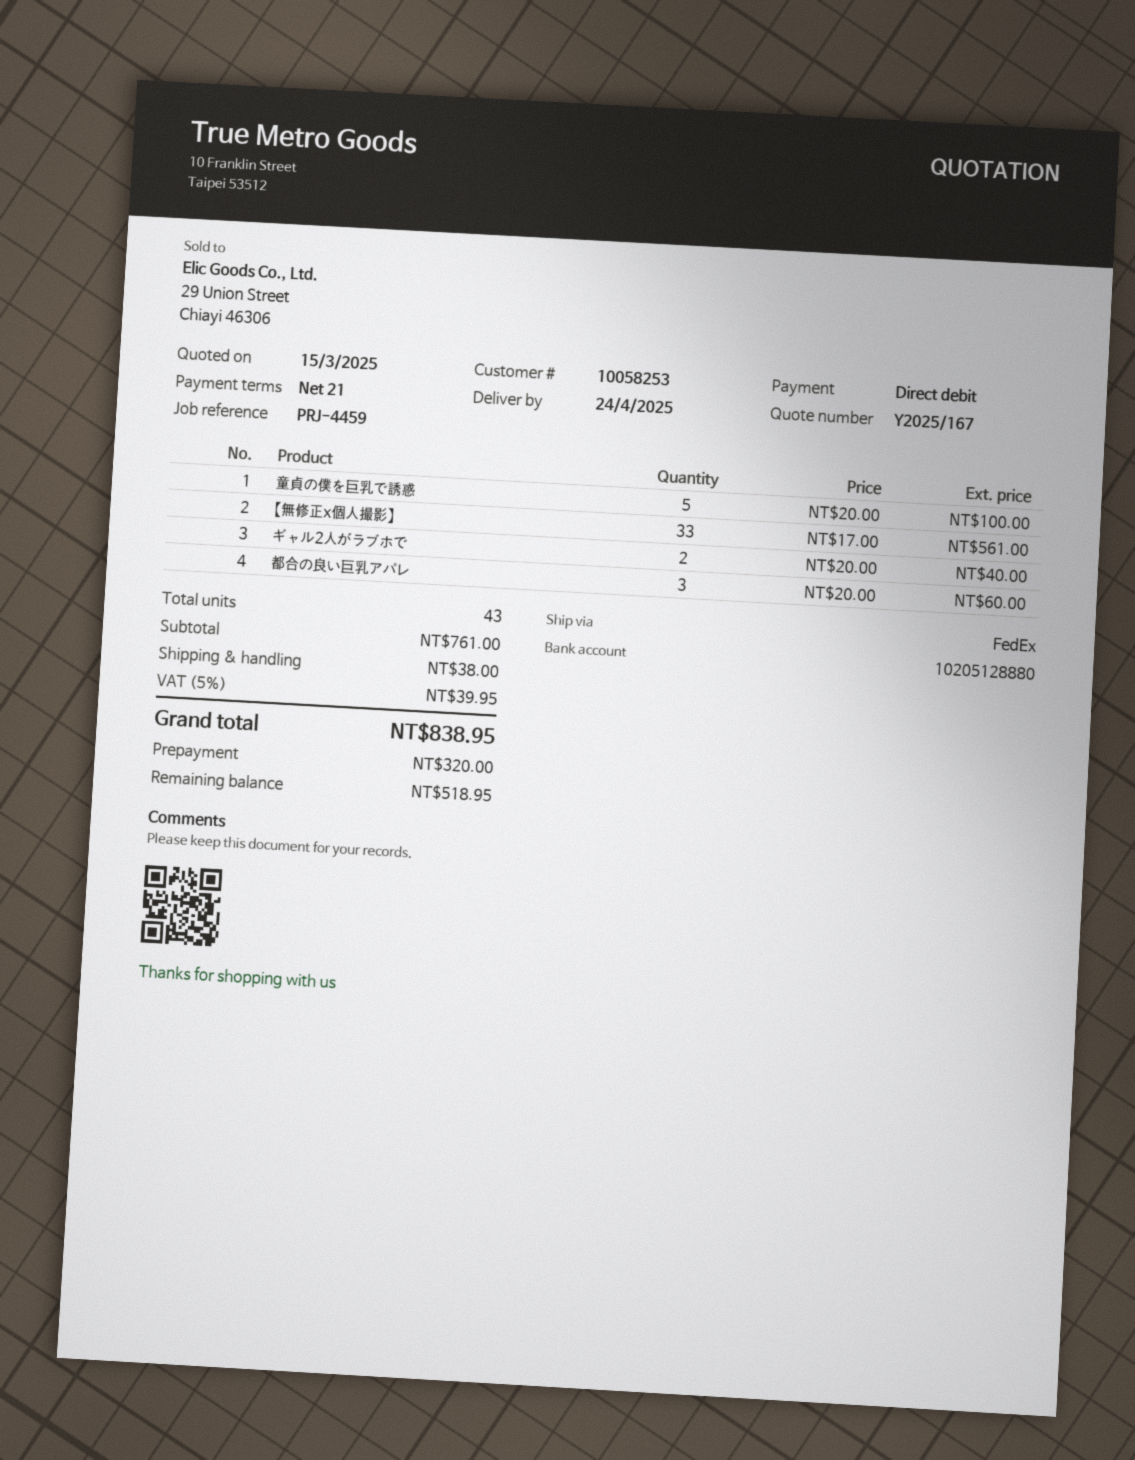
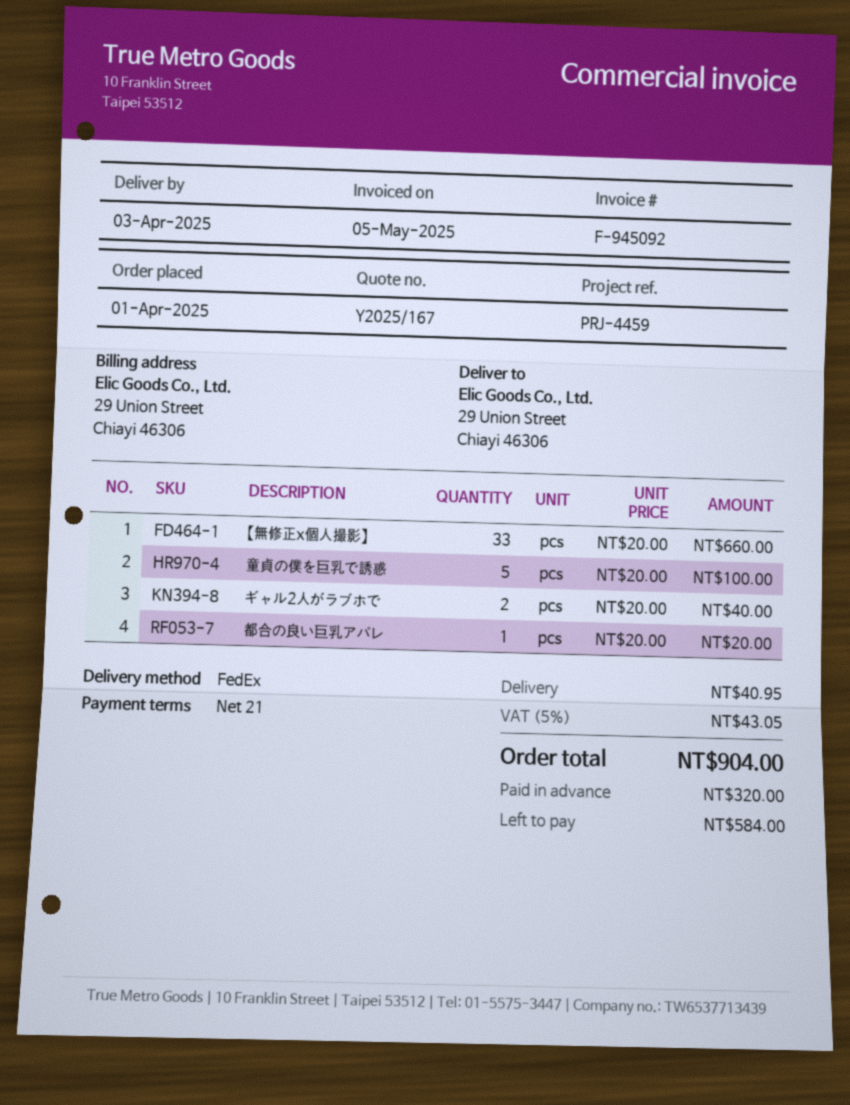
delivery date: 2025-04-24 -> 2025-04-03
【無修正x個人撮影】: 33 x 17.00 = 561.00 -> 33 x 20.00 = 660.00
都合の良い巨乳アパレ: 3 x 20.00 = 60.00 -> 1 x 20.00 = 20.00
shipping: 38.00 -> 40.95
tax: 5% = 39.95 -> 5% = 43.05
total: 838.95 -> 904.00
balance: 518.95 -> 584.00

